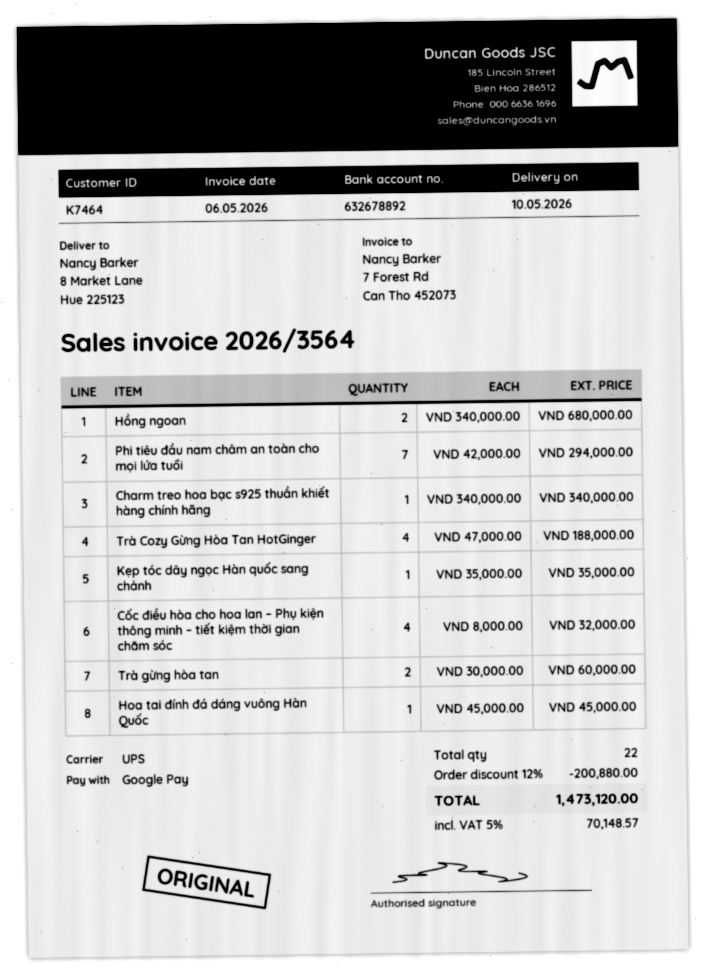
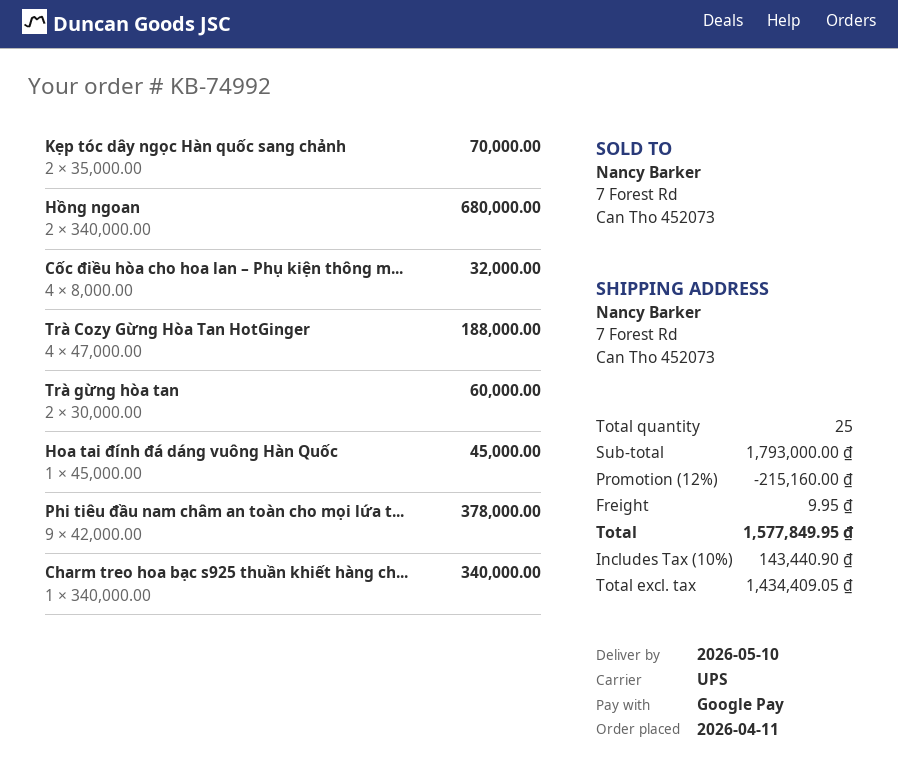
ship to: 8 Market Lane, Hue 225123 -> 7 Forest Rd, Can Tho 452073
Phi tiêu đầu nam châm an toàn cho mọi lứa tuổi: 7 x 42000.00 = 294000.00 -> 9 x 42000.00 = 378000.00
Kẹp tóc dây ngọc Hàn quốc sang chảnh: 1 x 35000.00 = 35000.00 -> 2 x 35000.00 = 70000.00
total quantity: 22 -> 25
discount: 12% = 200880.00 -> 12% = 215160.00
shipping: none -> 9.95
tax: 5% = 70148.57 -> 10% = 143440.90
total: 1473120.00 -> 1577849.95

